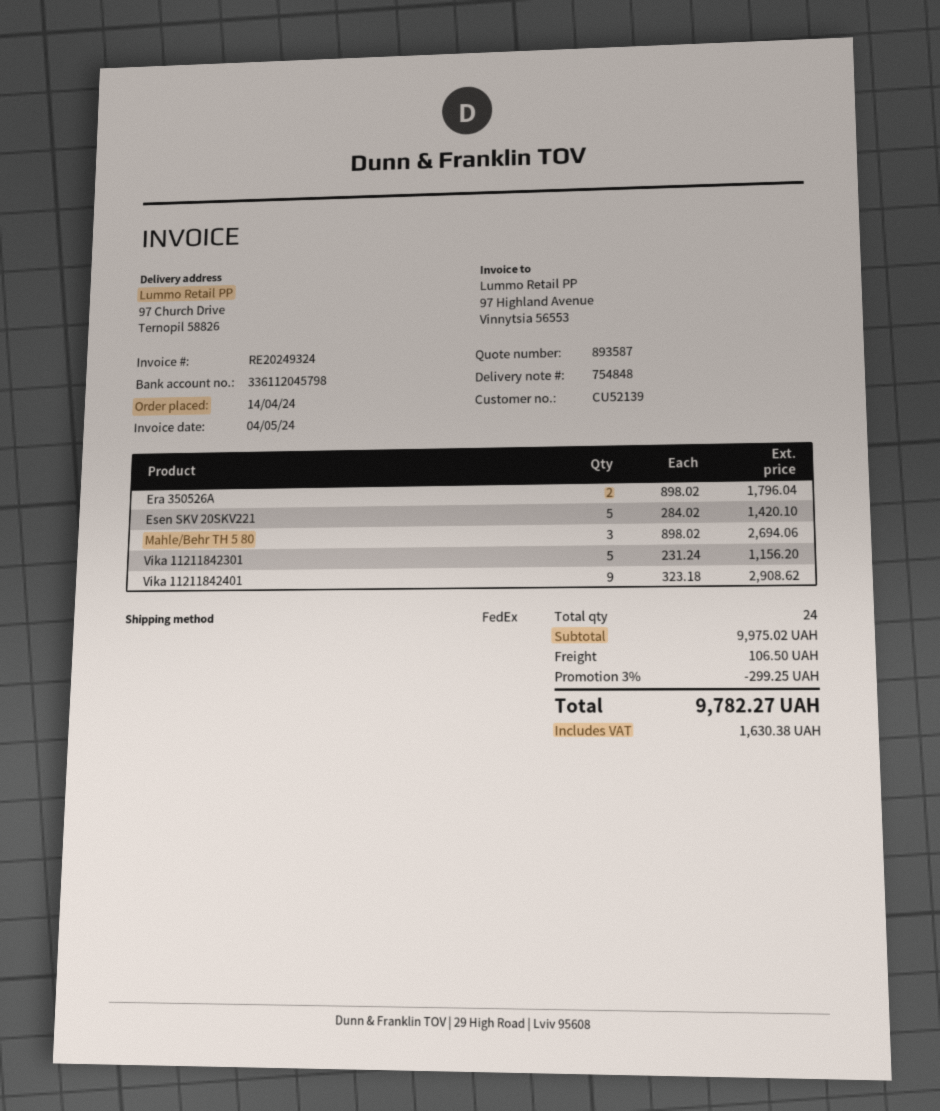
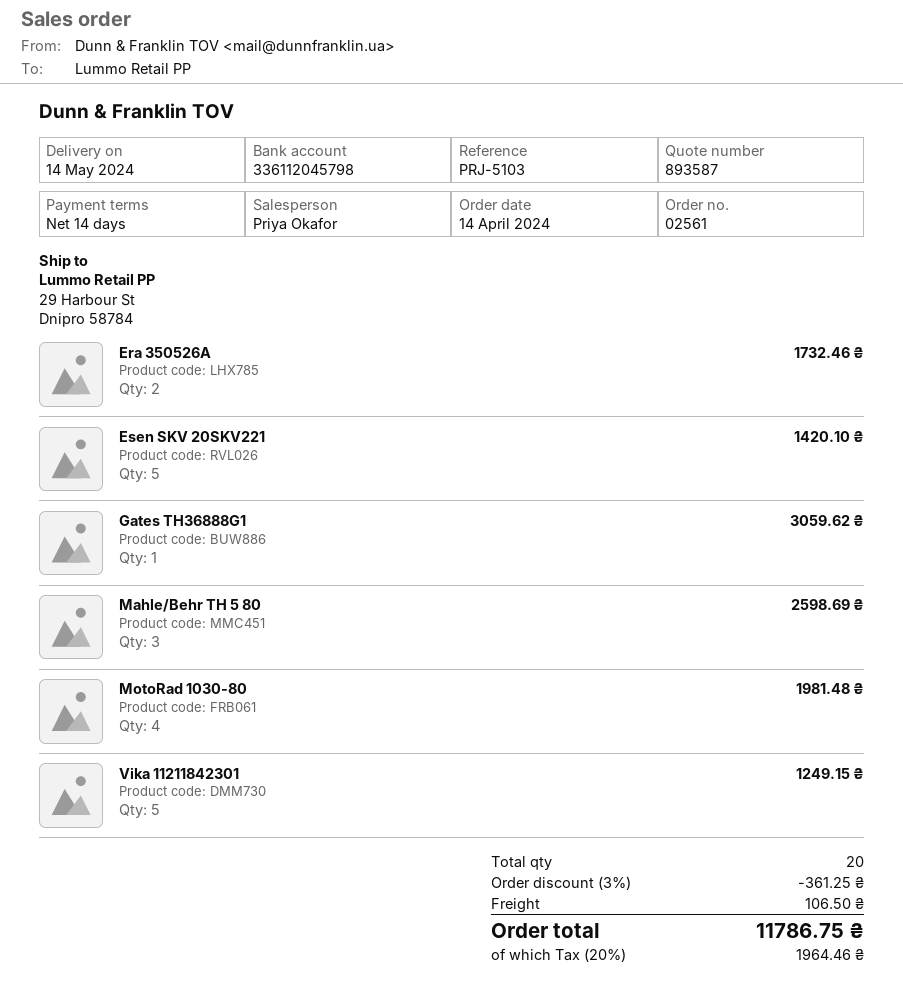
ship to: 97 Church Drive, Ternopil 58826 -> 29 Harbour St, Dnipro 58784
Era 350526A: 2 for 1796.04 -> 2 for 1732.46
Mahle/Behr TH 5 80: 3 for 2694.06 -> 3 for 2598.69
Vika 11211842301: 5 for 1156.20 -> 5 for 1249.15
Vika 11211842401: 9 for 2908.62 -> none
Gates TH36888G1: none -> 1 for 3059.62
MotoRad 1030-80: none -> 4 for 1981.48
total quantity: 24 -> 20
discount: 3% = 299.25 -> 3% = 361.25
tax: 1630.38 -> 1964.46
total: 9782.27 -> 11786.75

